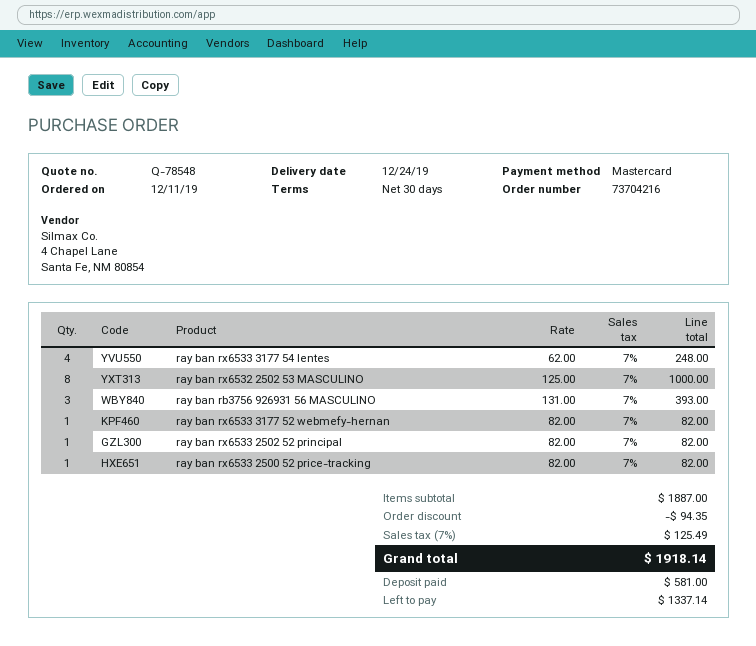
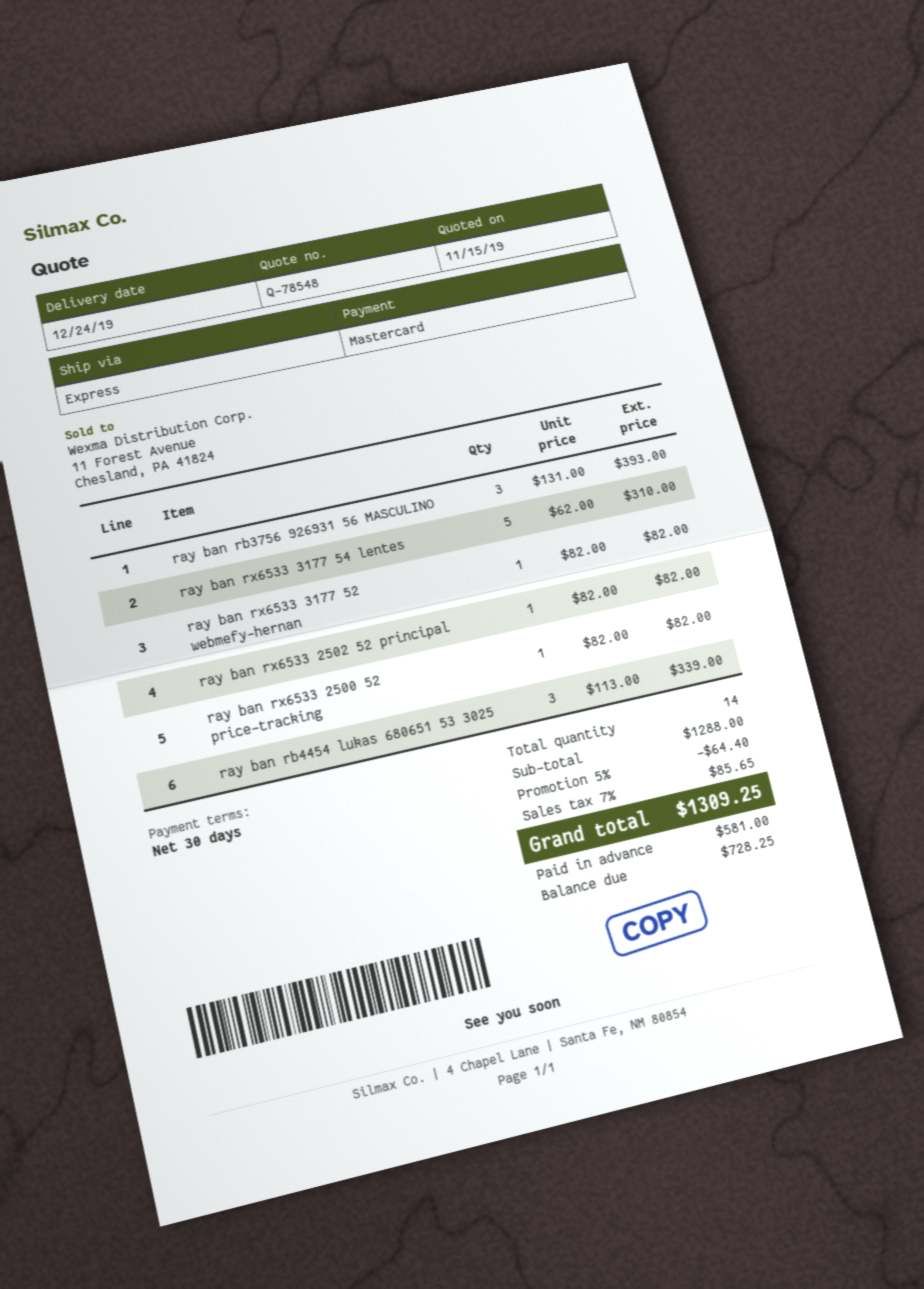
ray ban rx6533 3177 54 lentes: 4 x 62.00 = 248.00 -> 5 x 62.00 = 310.00
ray ban rx6532 2502 53 MASCULINO: 8 x 125.00 = 1000.00 -> none
ray ban rb4454 lukas 680651 53 3025: none -> 3 x 113.00 = 339.00
subtotal: 1887.00 -> 1288.00
discount: 94.35 -> 64.40
tax: 7% = 125.49 -> 7% = 85.65
total: 1918.14 -> 1309.25
balance: 1337.14 -> 728.25

